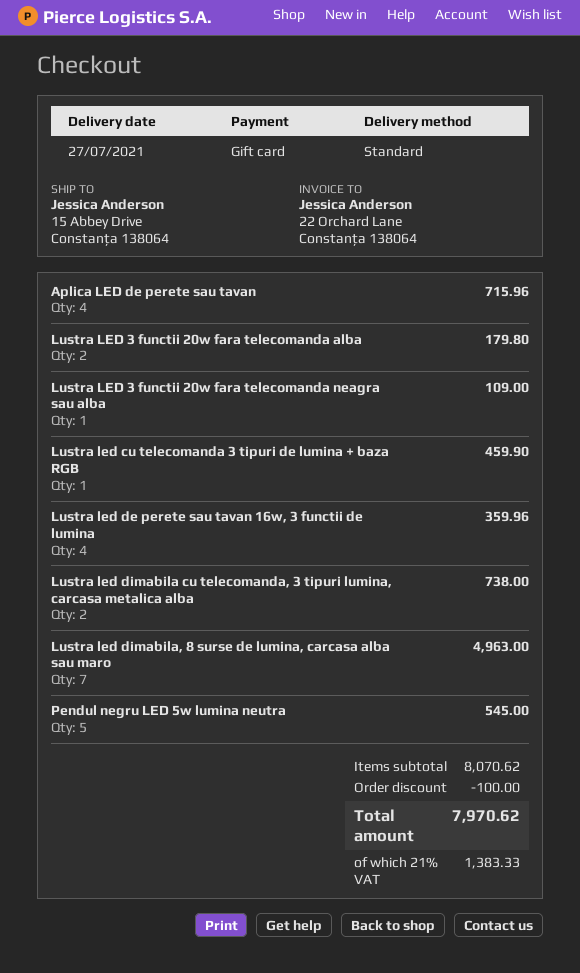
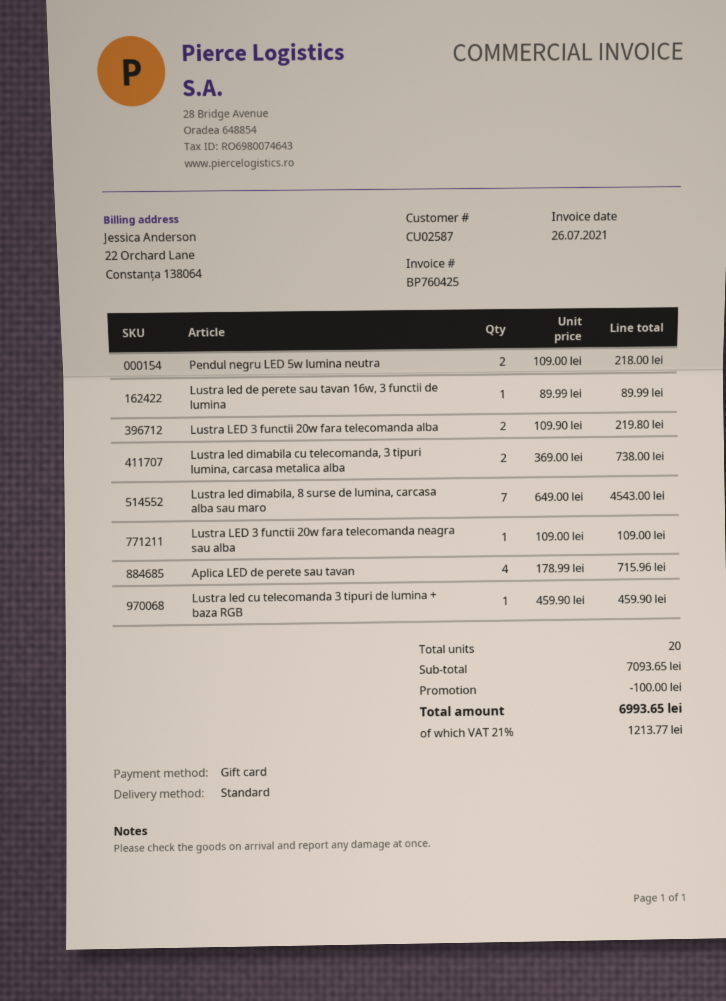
Lustra LED 3 functii 20w fara telecomanda alba: 2 for 179.80 -> 2 for 219.80
Lustra led de perete sau tavan 16w, 3 functii de lumina: 4 for 359.96 -> 1 for 89.99
Lustra led dimabila, 8 surse de lumina, carcasa alba sau maro: 7 for 4963.00 -> 7 for 4543.00
Pendul negru LED 5w lumina neutra: 5 for 545.00 -> 2 for 218.00
subtotal: 8070.62 -> 7093.65
tax: 21% = 1383.33 -> 21% = 1213.77
total: 7970.62 -> 6993.65

